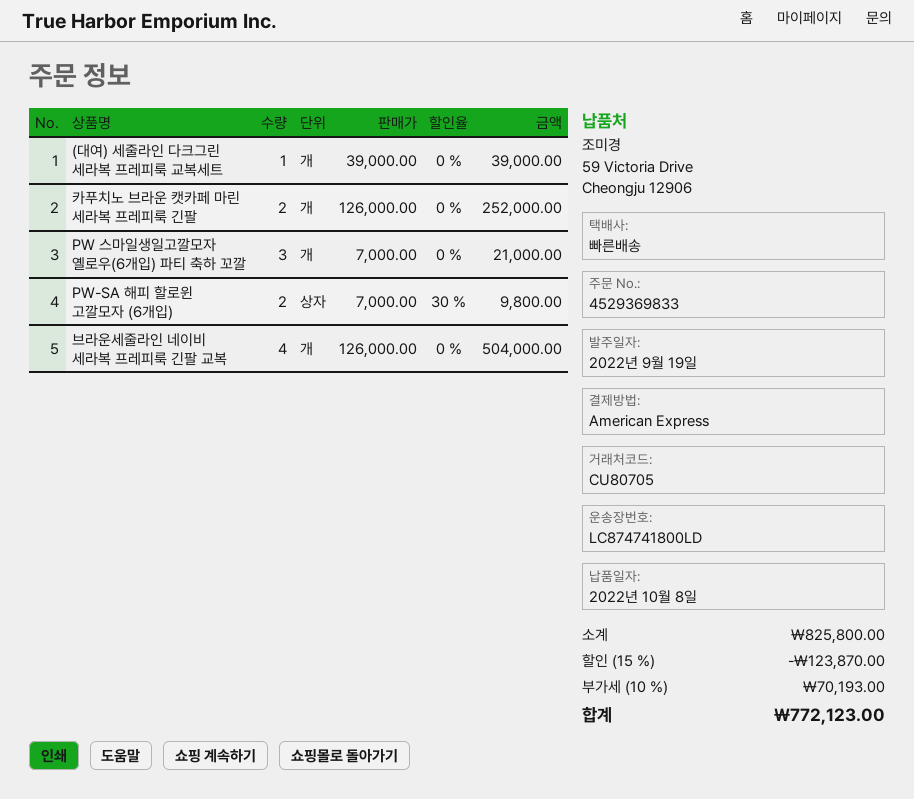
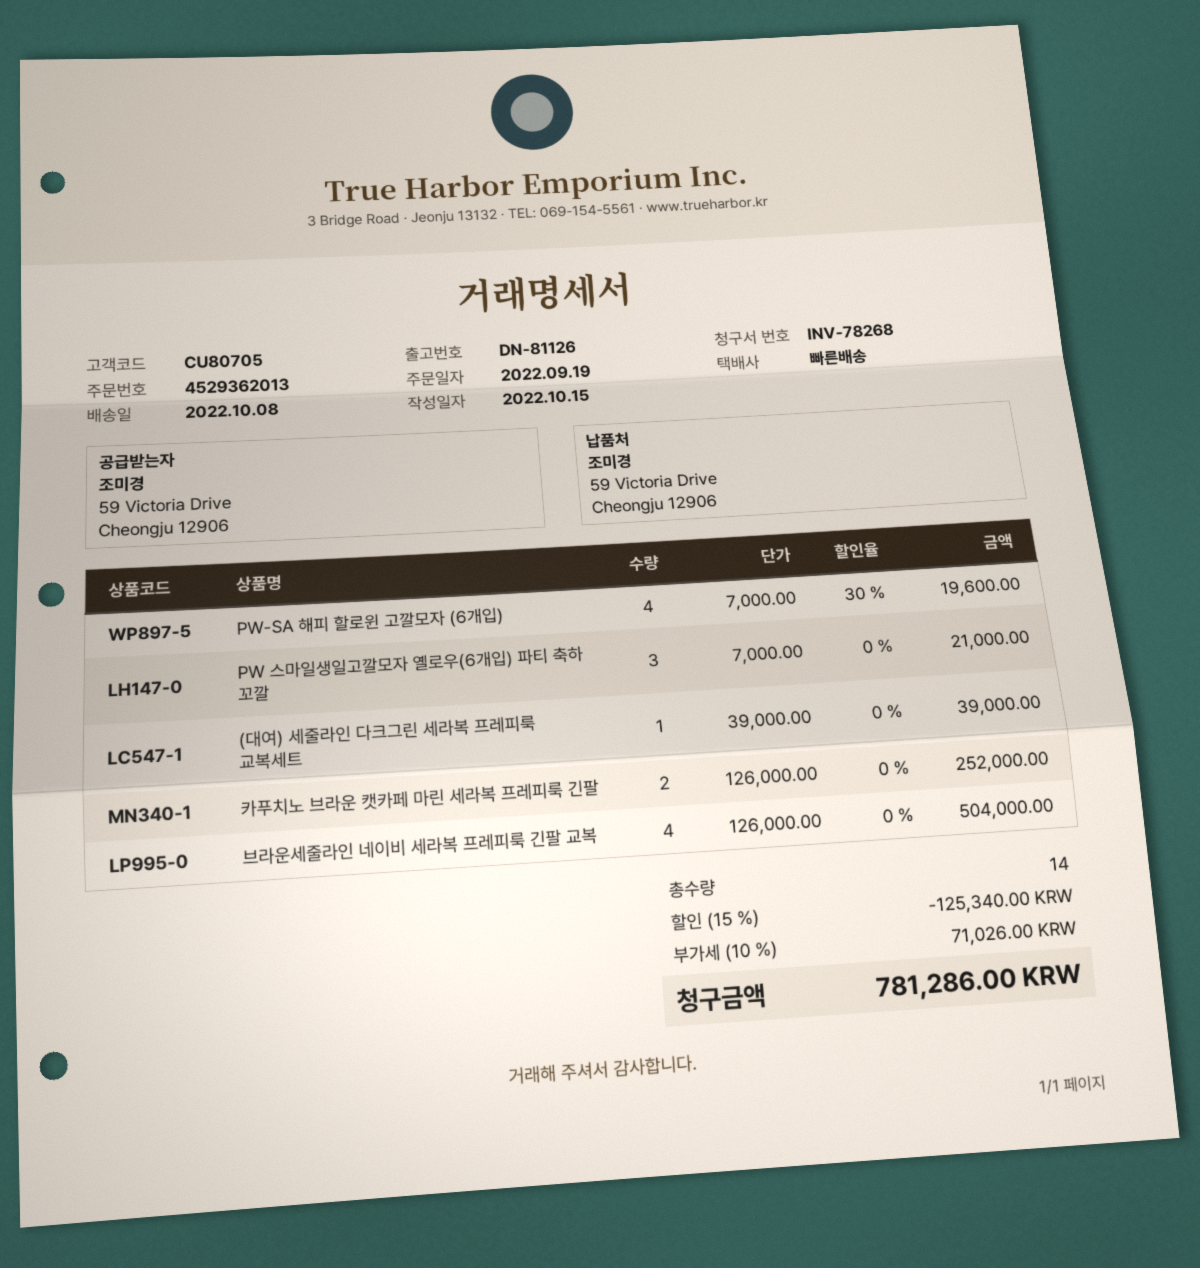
order number: 4529369833 -> 4529362013
PW-SA 해피 할로윈 고깔모자 (6개입): 2 x 7000.00 - 30% = 9800.00 -> 4 x 7000.00 - 30% = 19600.00
discount: 15% = 123870.00 -> 15% = 125340.00
tax: 10% = 70193.00 -> 10% = 71026.00
total: 772123.00 -> 781286.00

